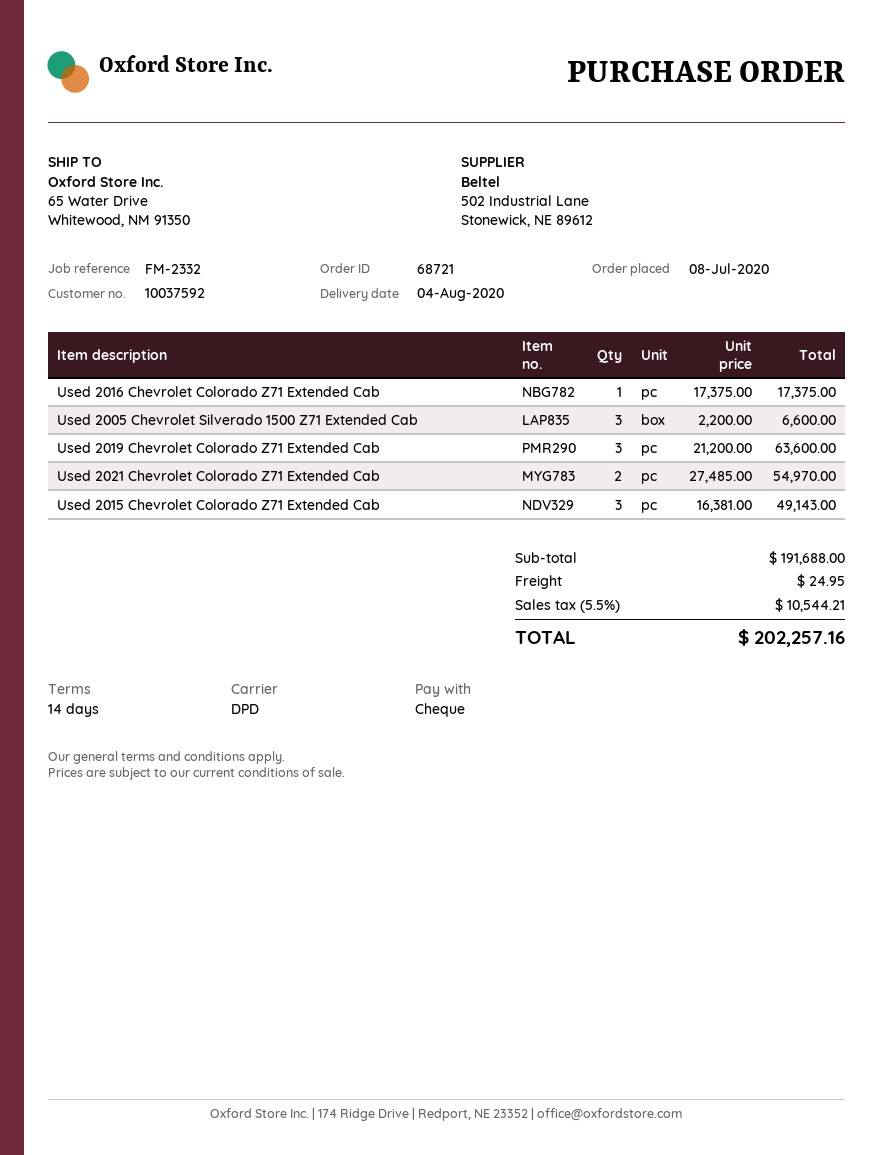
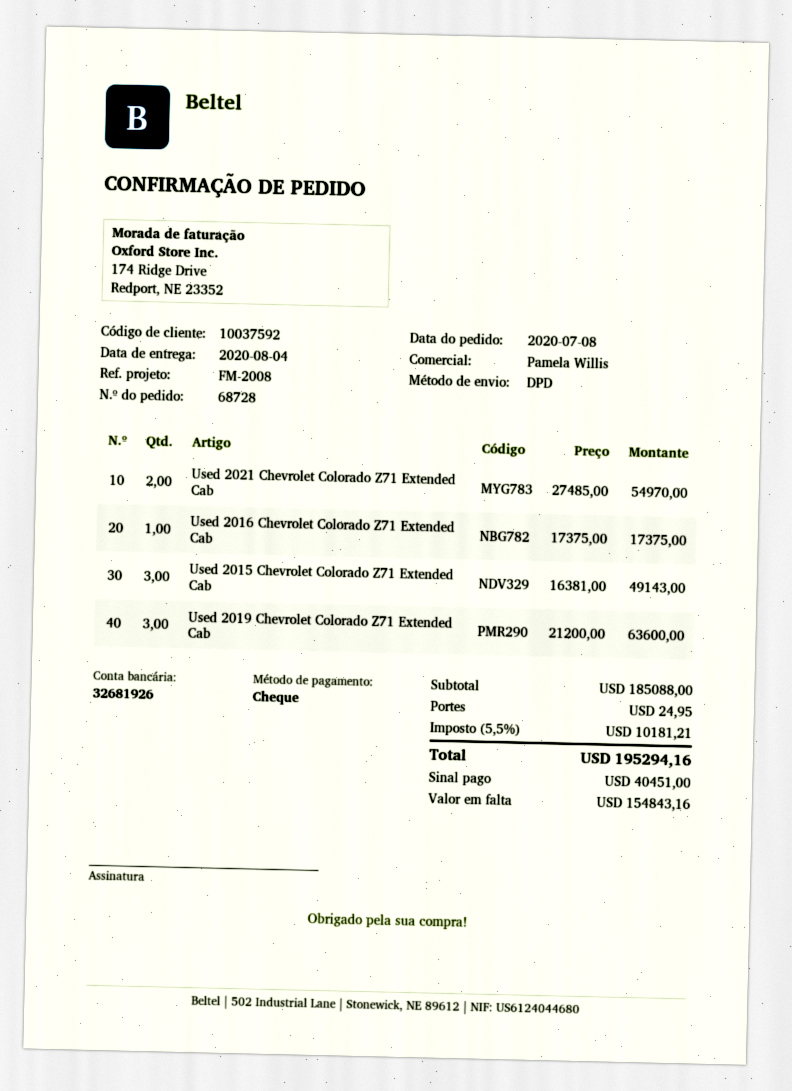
order number: 68721 -> 68728
reference: FM-2332 -> FM-2008
Used 2005 Chevrolet Silverado 1500 Z71 Extended Cab: 3 x 2200.00 = 6600.00 -> none
subtotal: 191688.00 -> 185088.00
tax: 5.5% = 10544.21 -> 5.5% = 10181.21
total: 202257.16 -> 195294.16

